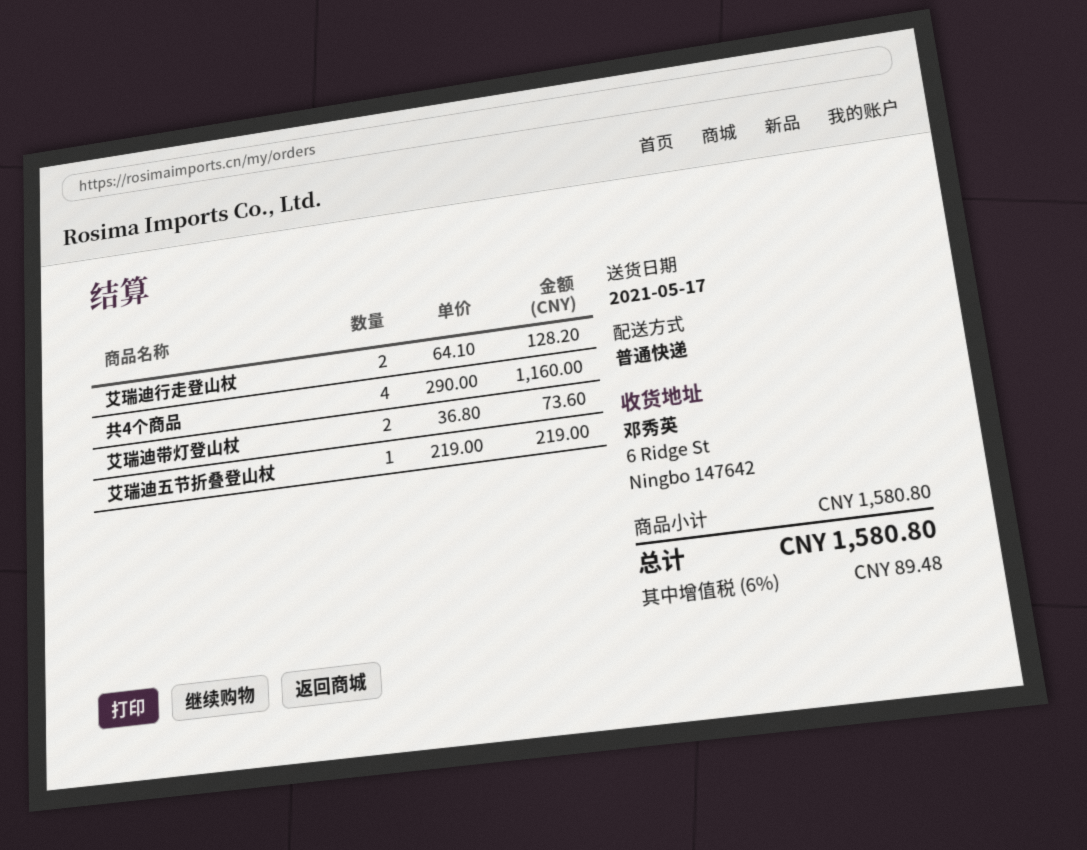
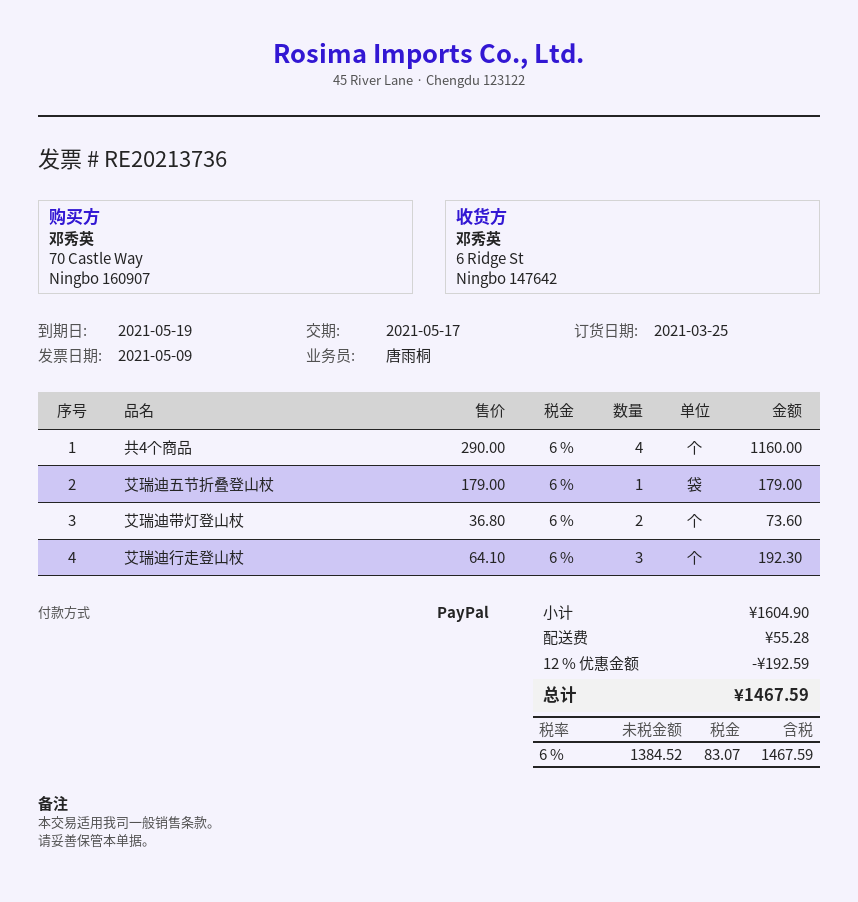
艾瑞迪行走登山杖: 2 x 64.10 = 128.20 -> 3 x 64.10 = 192.30
艾瑞迪五节折叠登山杖: 1 x 219.00 = 219.00 -> 1 x 179.00 = 179.00
subtotal: 1580.80 -> 1604.90
discount: none -> 12% = 192.59
shipping: none -> 55.28
tax: 6% = 89.48 -> 6% = 83.07
total: 1580.80 -> 1467.59

